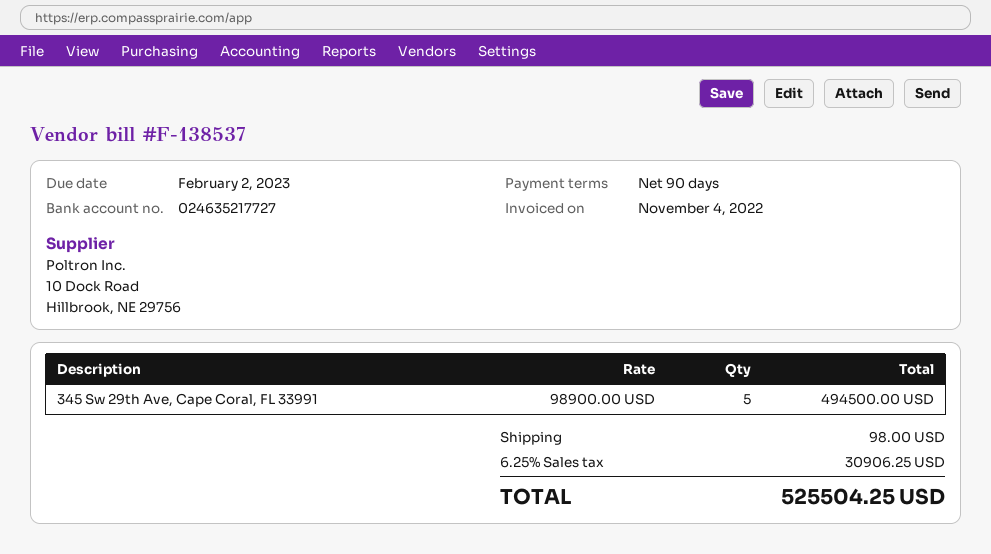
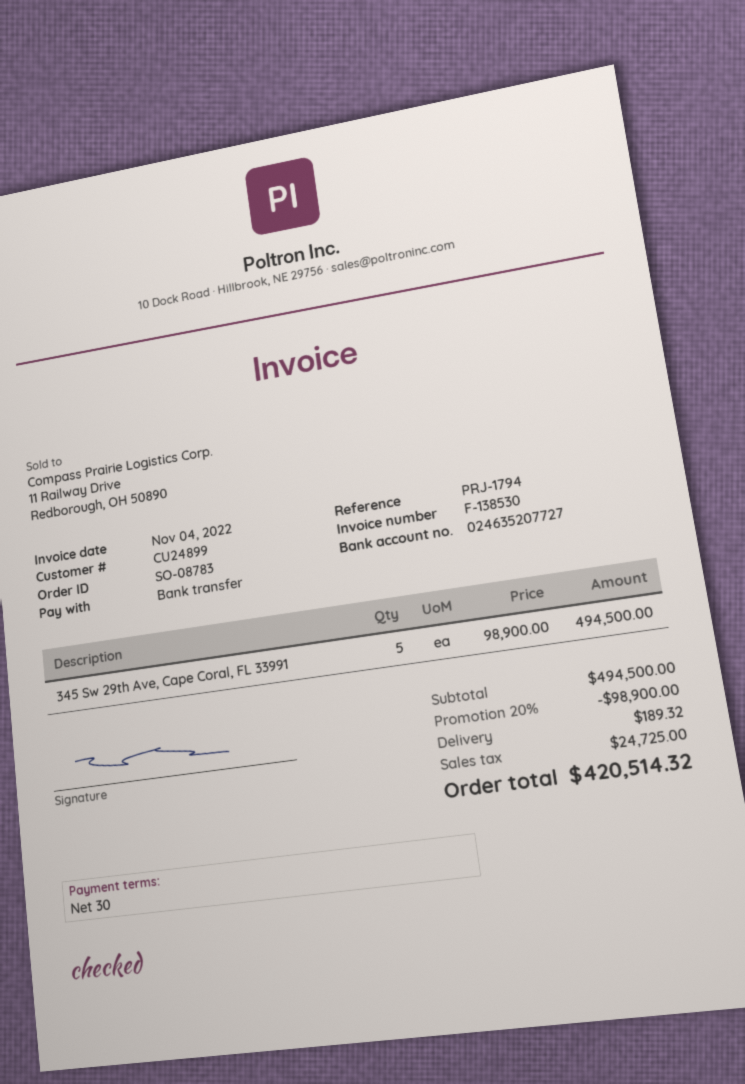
invoice number: F-138537 -> F-138530
payment terms: 90 days -> 30 days
bank account: 024635217727 -> 024635207727
discount: none -> 20% = 98900.00
shipping: 98.00 -> 189.32
tax: 30906.25 -> 24725.00
total: 525504.25 -> 420514.32

